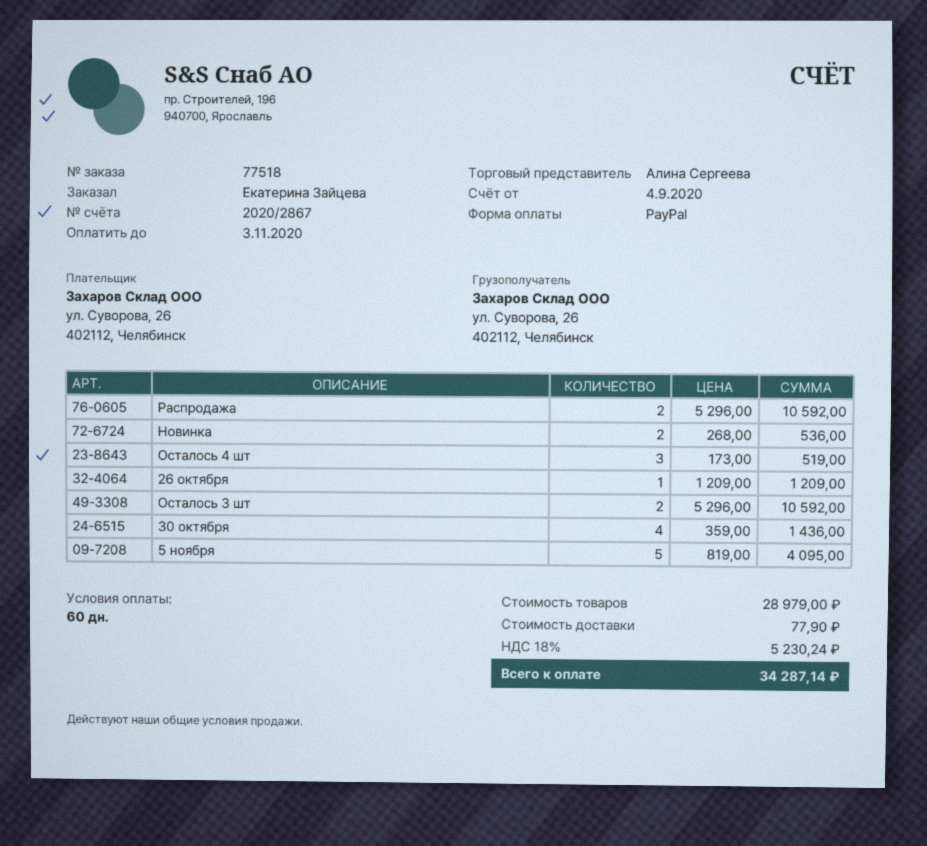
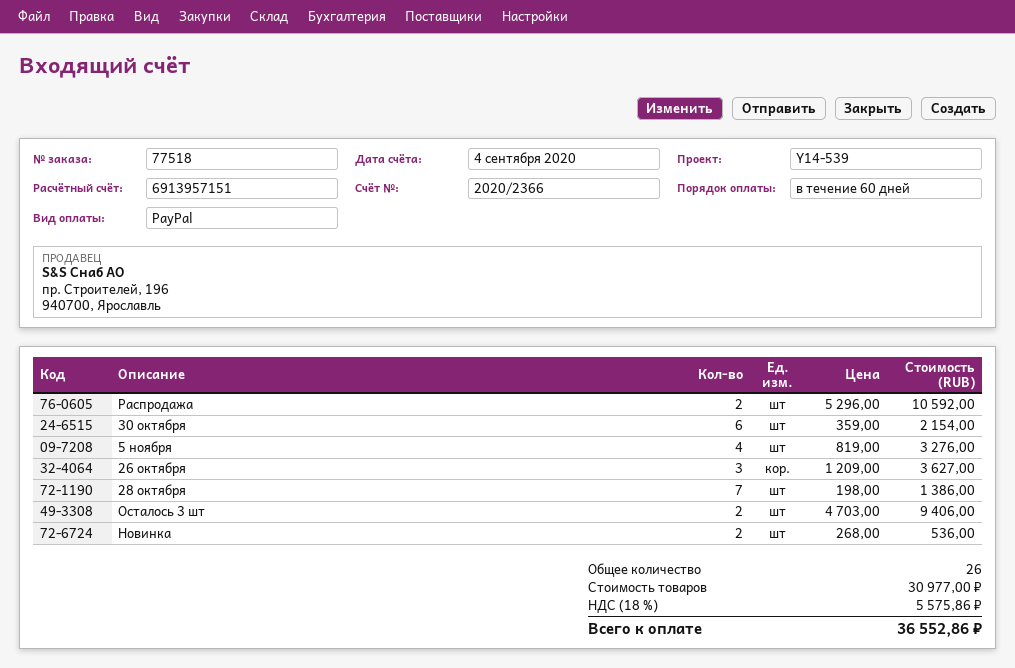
invoice number: 2020/2867 -> 2020/2366
Осталось 4 шт: 3 x 173.00 = 519.00 -> none
26 октября: 1 x 1209.00 = 1209.00 -> 3 x 1209.00 = 3627.00
Осталось 3 шт: 2 x 5296.00 = 10592.00 -> 2 x 4703.00 = 9406.00
30 октября: 4 x 359.00 = 1436.00 -> 6 x 359.00 = 2154.00
5 ноября: 5 x 819.00 = 4095.00 -> 4 x 819.00 = 3276.00
28 октября: none -> 7 x 198.00 = 1386.00
subtotal: 28979.00 -> 30977.00
shipping: 77.90 -> none
tax: 18% = 5230.24 -> 18% = 5575.86
total: 34287.14 -> 36552.86

